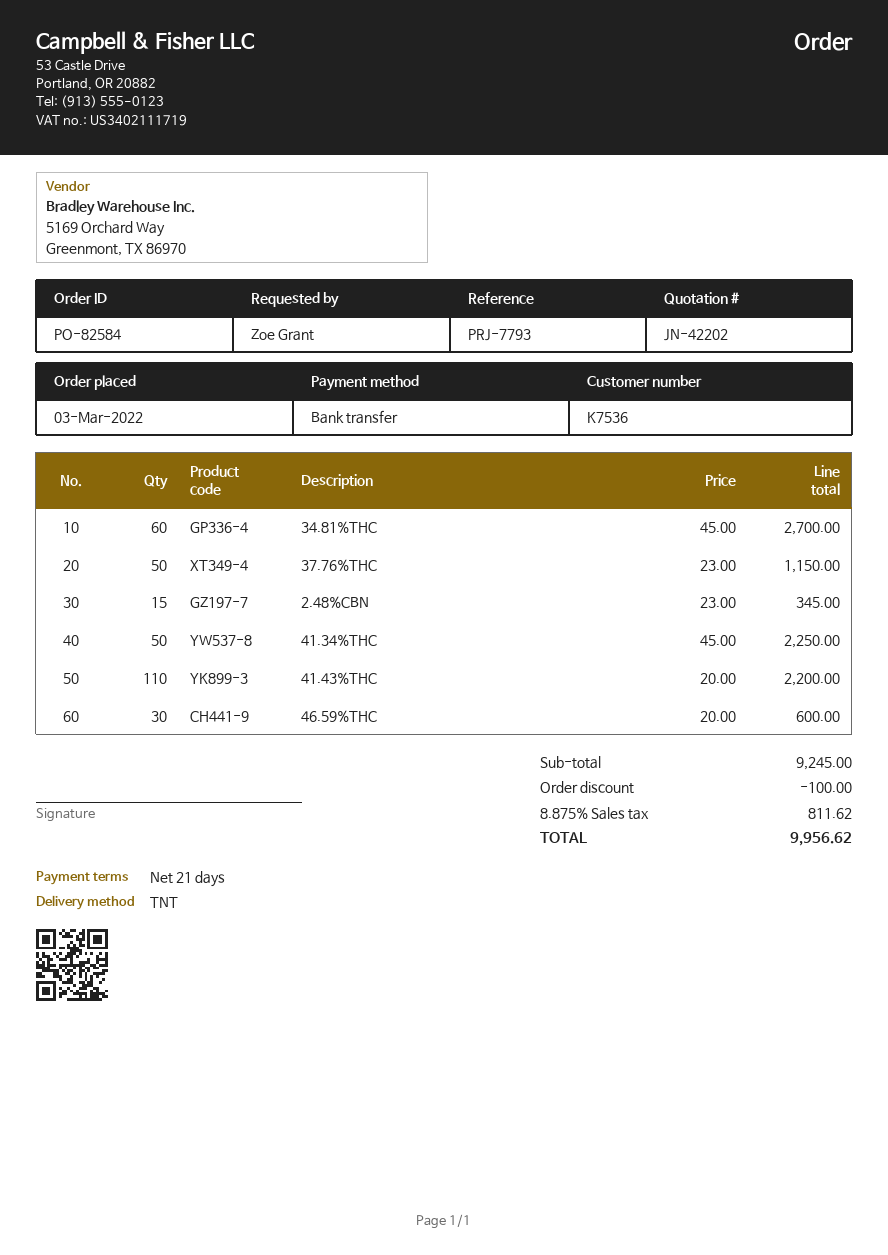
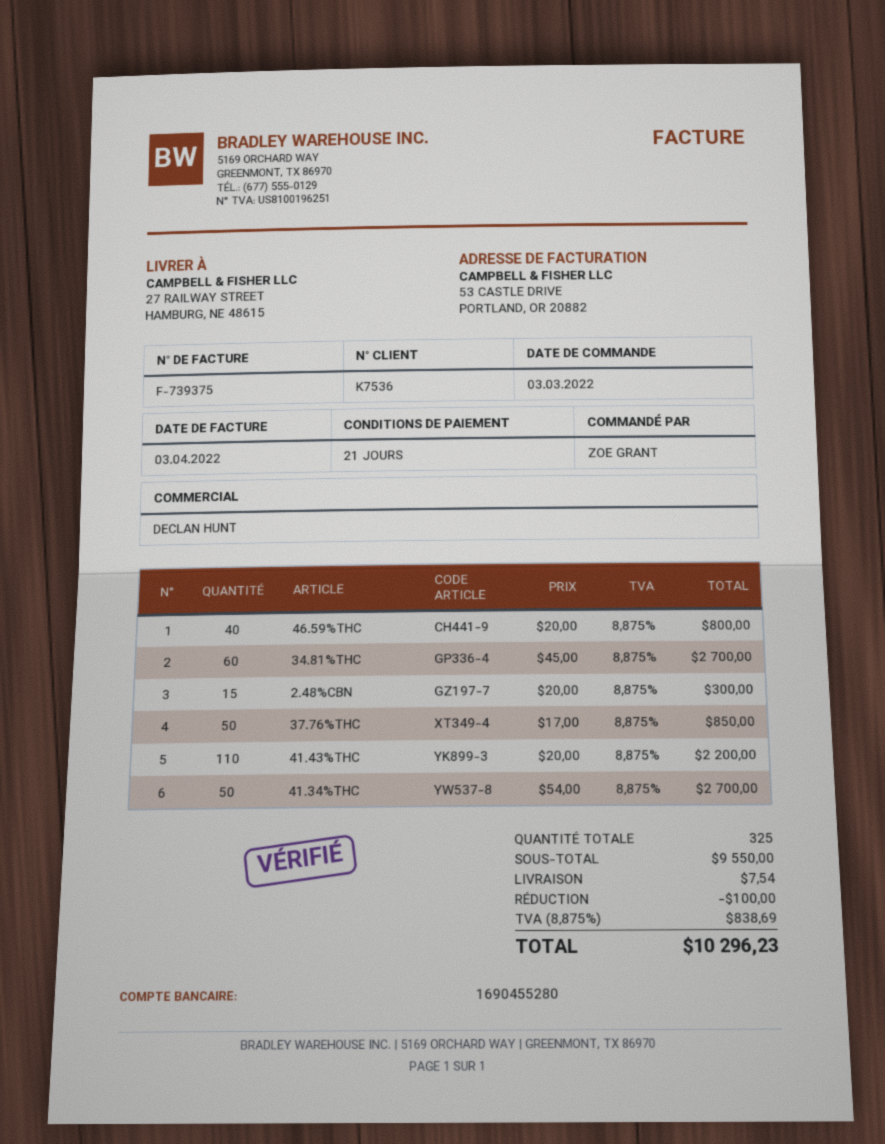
37.76%THC: 50 x 23.00 = 1150.00 -> 50 x 17.00 = 850.00
2.48%CBN: 15 x 23.00 = 345.00 -> 15 x 20.00 = 300.00
41.34%THC: 50 x 45.00 = 2250.00 -> 50 x 54.00 = 2700.00
46.59%THC: 30 x 20.00 = 600.00 -> 40 x 20.00 = 800.00
subtotal: 9245.00 -> 9550.00
shipping: none -> 7.54
tax: 8.875% = 811.62 -> 8.875% = 838.69
total: 9956.62 -> 10296.23

